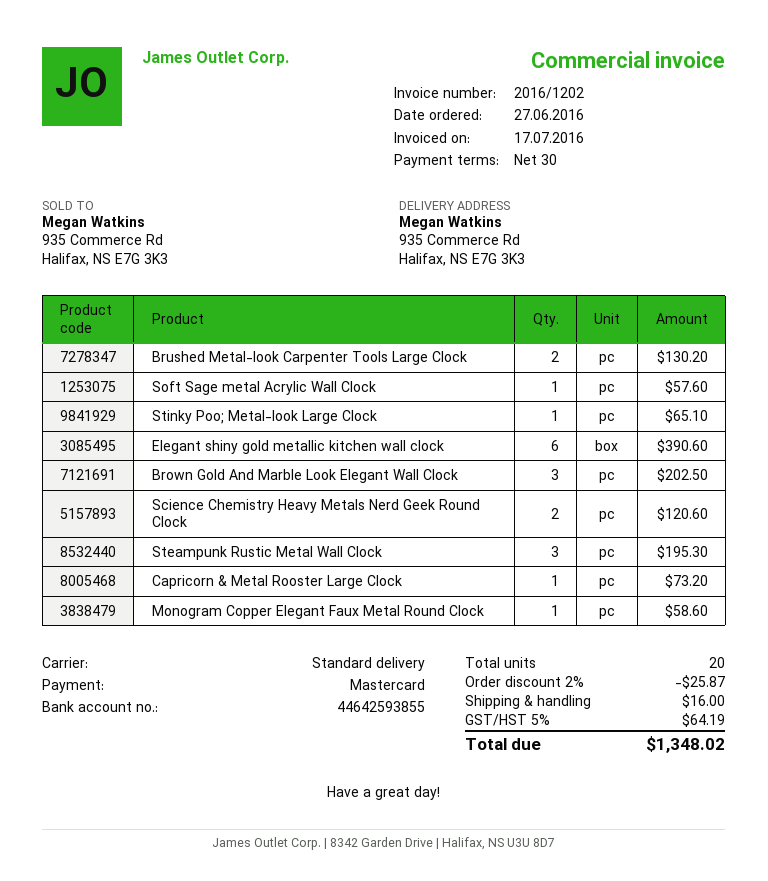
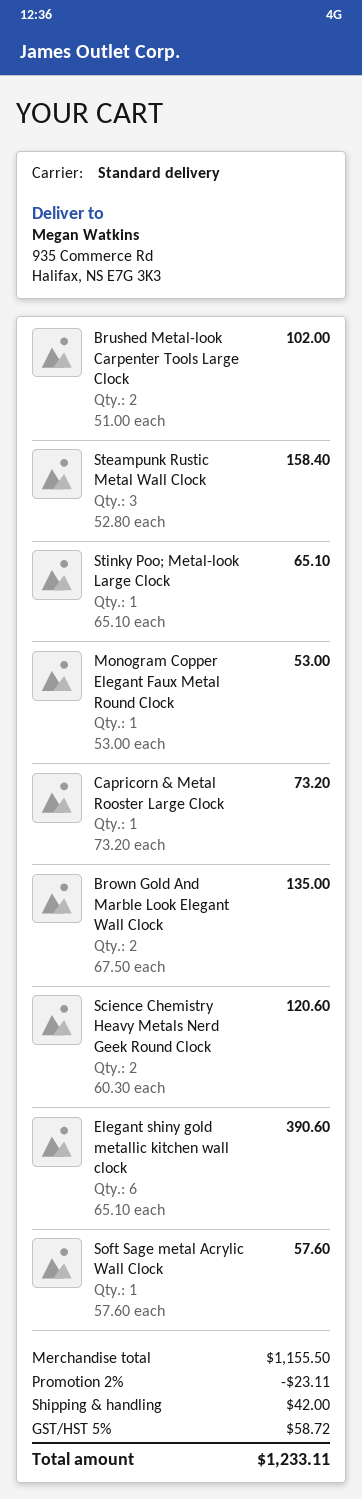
Brushed Metal-look Carpenter Tools Large Clock: 2 for 130.20 -> 2 for 102.00
Brown Gold And Marble Look Elegant Wall Clock: 3 for 202.50 -> 2 for 135.00
Steampunk Rustic Metal Wall Clock: 3 for 195.30 -> 3 for 158.40
Monogram Copper Elegant Faux Metal Round Clock: 1 for 58.60 -> 1 for 53.00
discount: 2% = 25.87 -> 2% = 23.11
shipping: 16.00 -> 42.00
tax: 5% = 64.19 -> 5% = 58.72
total: 1348.02 -> 1233.11

